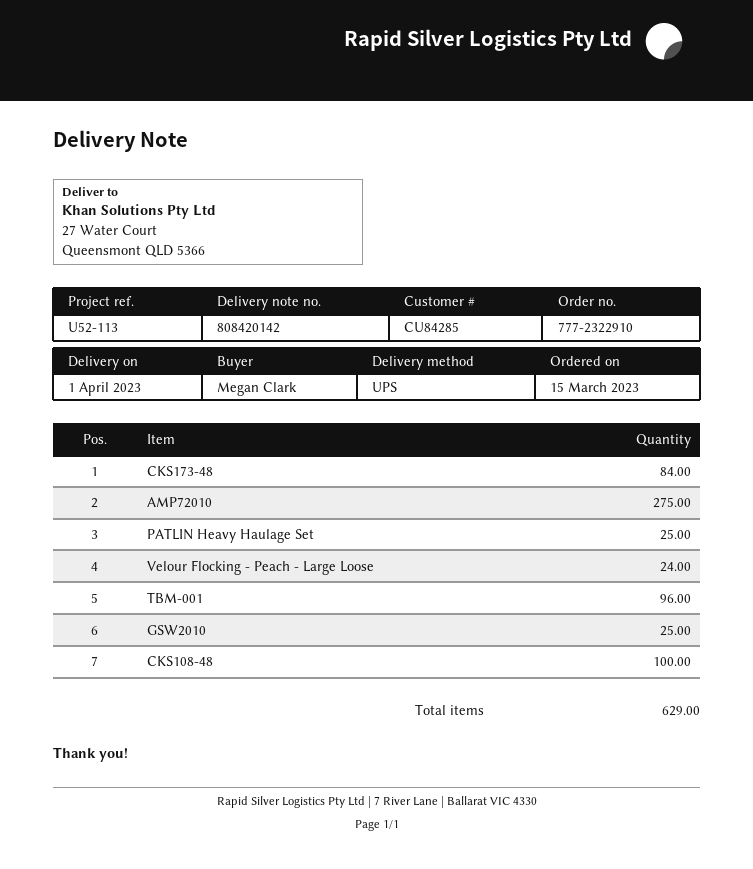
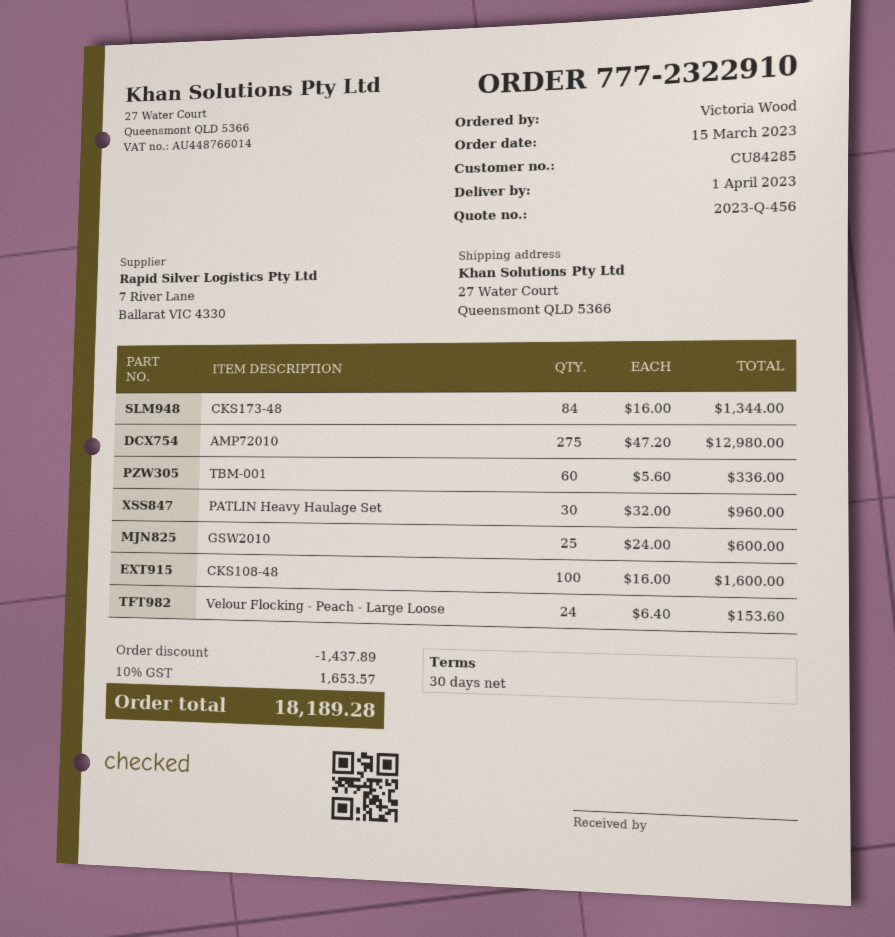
ordered by: Megan Clark -> Victoria Wood
PATLIN Heavy Haulage Set: 25 -> 30
TBM-001: 96 -> 60

